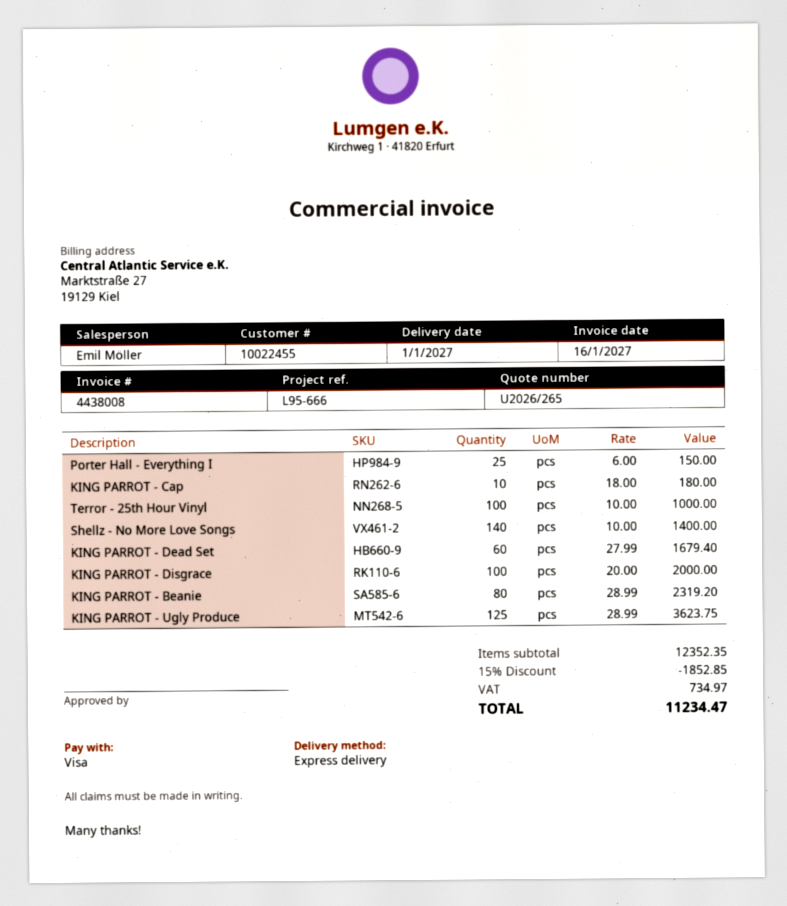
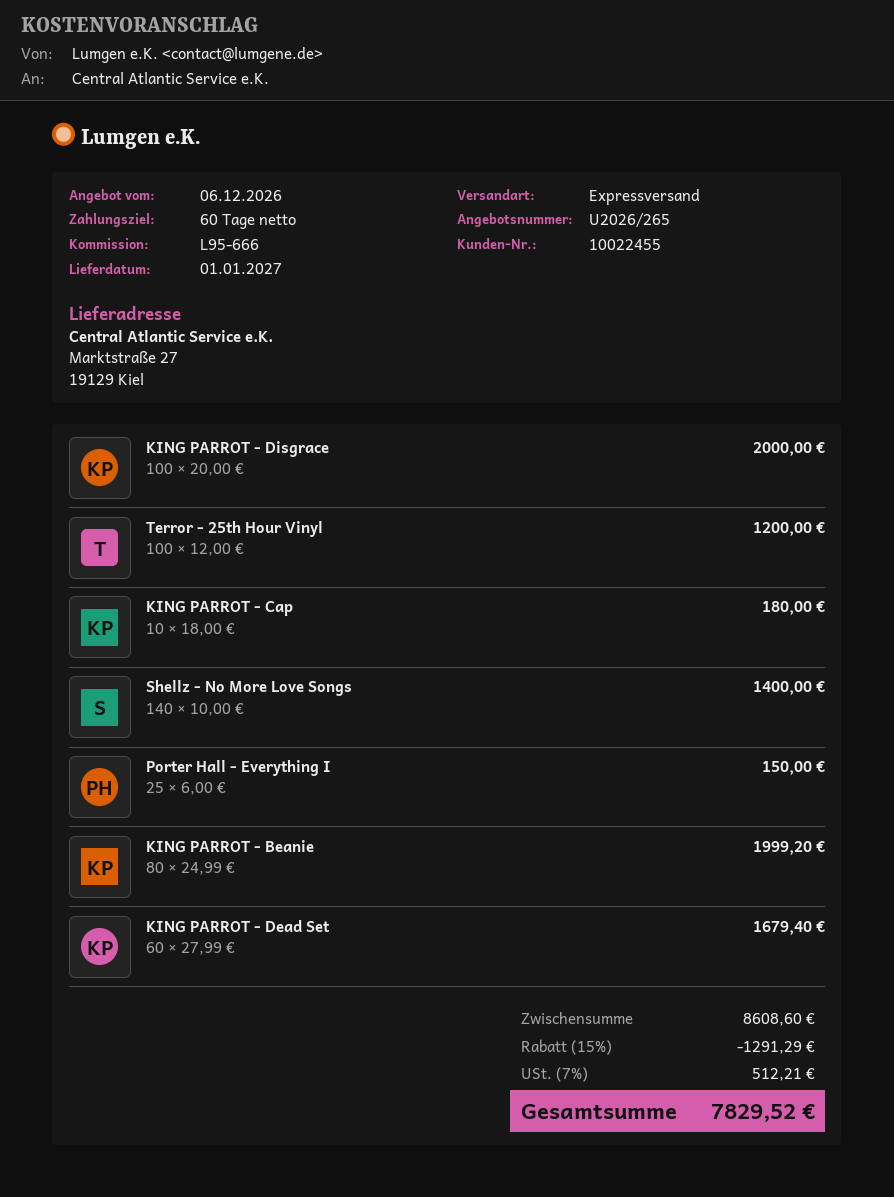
Terror - 25th Hour Vinyl: 100 x 10.00 = 1000.00 -> 100 x 12.00 = 1200.00
KING PARROT - Beanie: 80 x 28.99 = 2319.20 -> 80 x 24.99 = 1999.20
KING PARROT - Ugly Produce: 125 x 28.99 = 3623.75 -> none
subtotal: 12352.35 -> 8608.60
discount: 15% = 1852.85 -> 15% = 1291.29
tax: 734.97 -> 512.21
total: 11234.47 -> 7829.52

